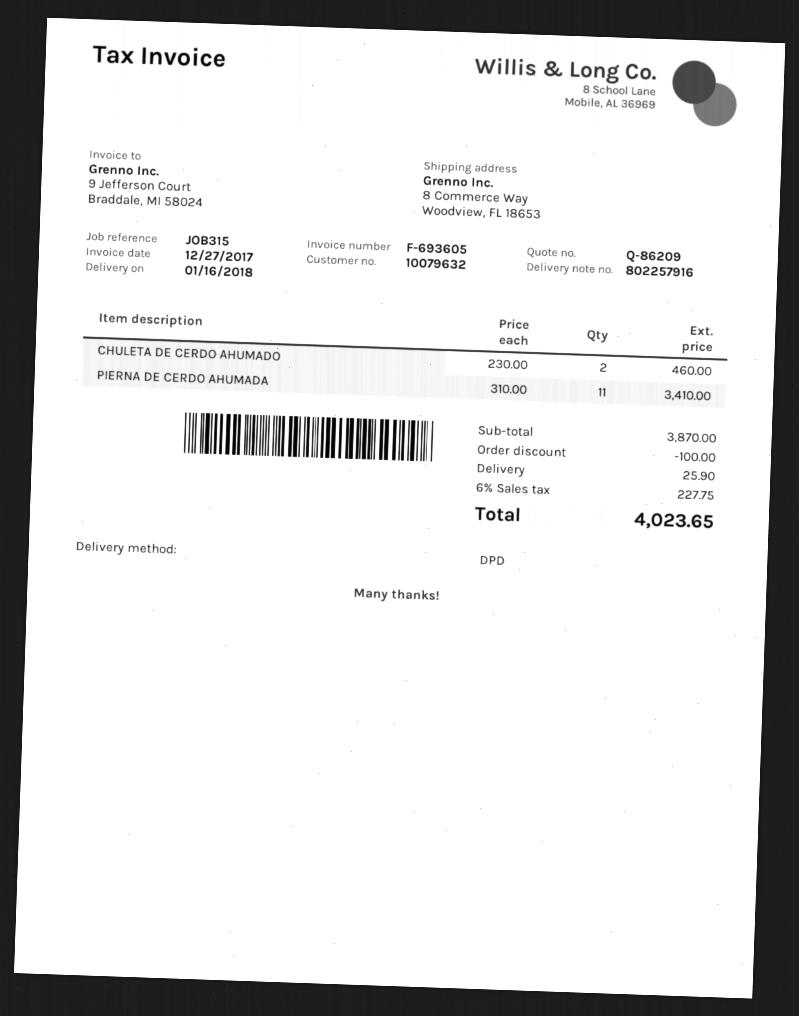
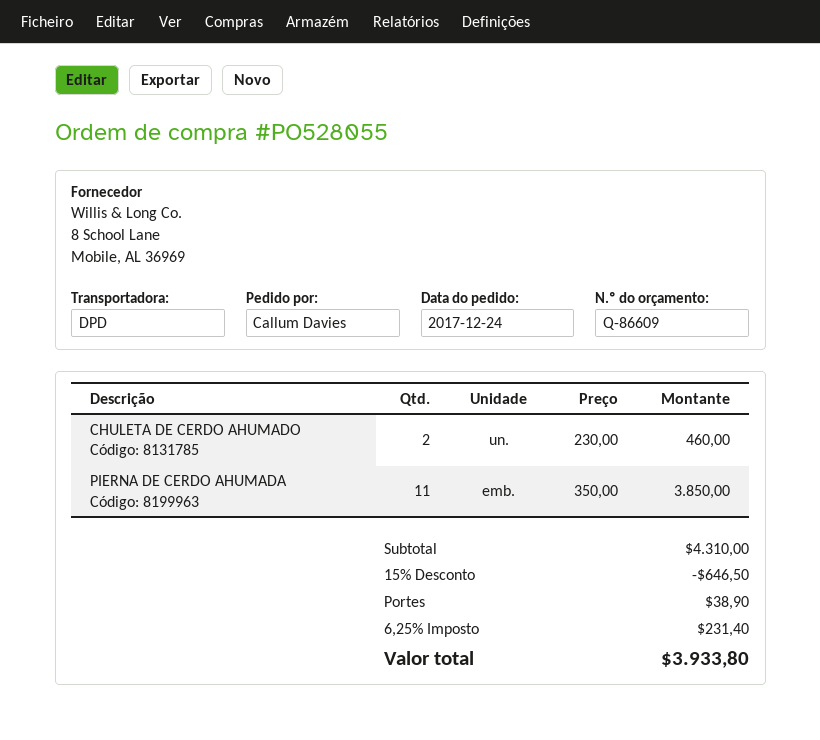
quote number: Q-86209 -> Q-86609
PIERNA DE CERDO AHUMADA: 11 x 310.00 = 3410.00 -> 11 x 350.00 = 3850.00
subtotal: 3870.00 -> 4310.00
discount: 100.00 -> 646.50
shipping: 25.90 -> 38.90
tax: 6% = 227.75 -> 6.25% = 231.40
total: 4023.65 -> 3933.80

